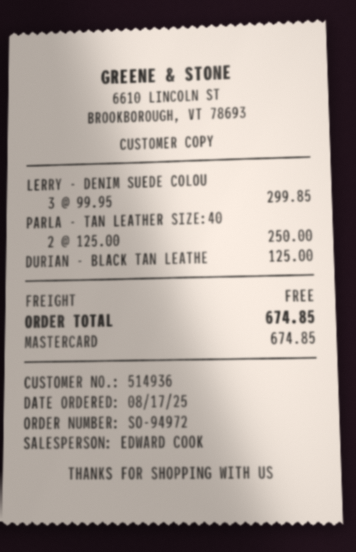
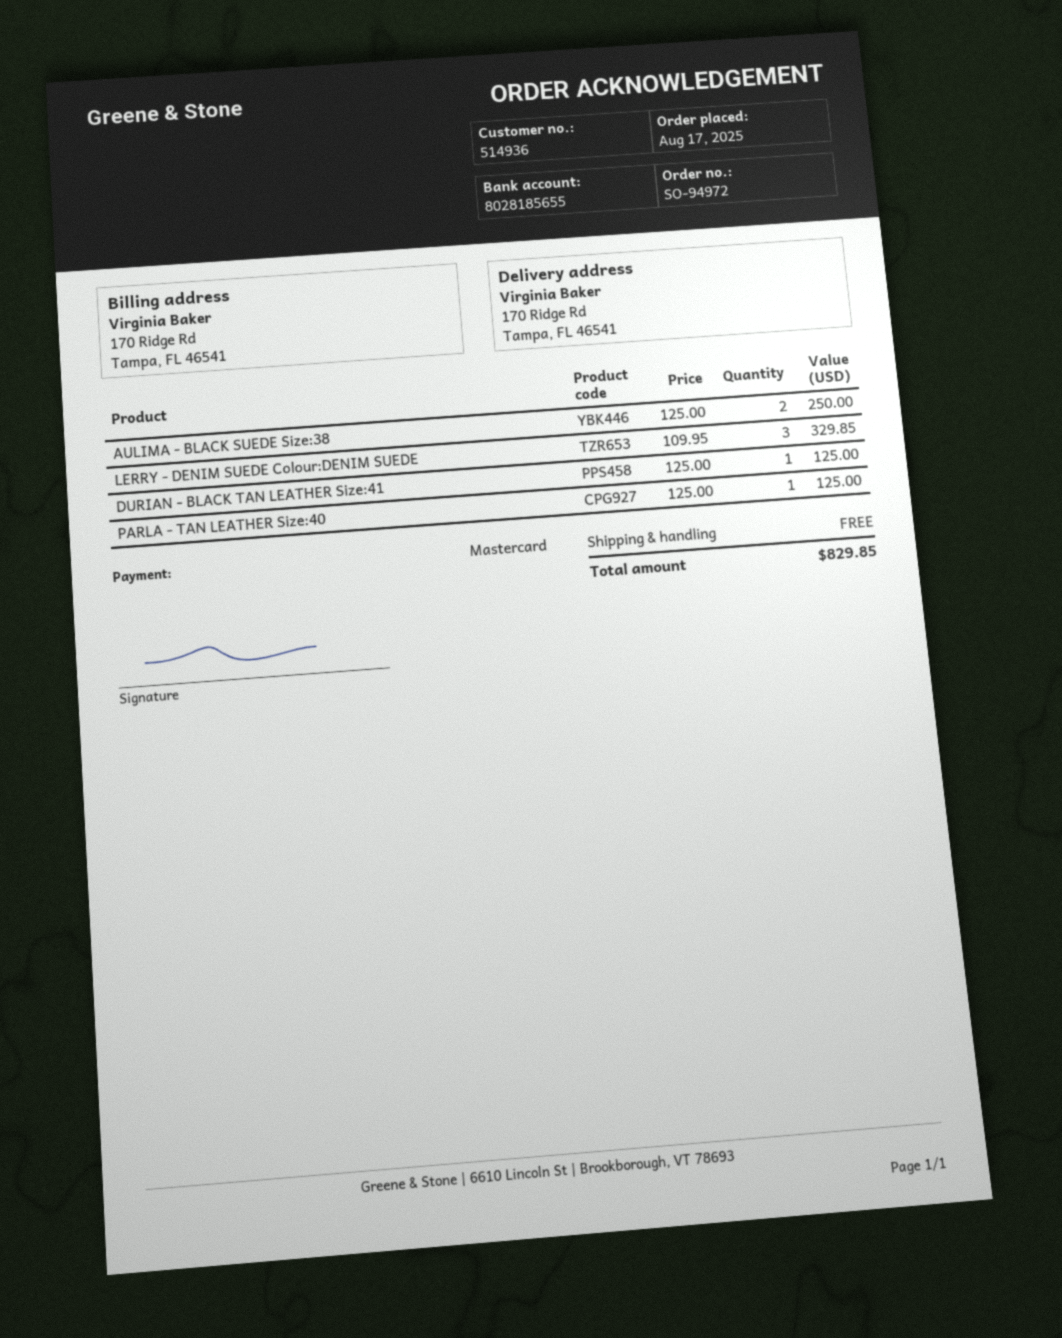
LERRY - DENIM SUEDE COLOU: 3 x 99.95 = 299.85 -> 3 x 109.95 = 329.85
PARLA - TAN LEATHER SIZE:40: 2 x 125.00 = 250.00 -> 1 x 125.00 = 125.00
AULIMA - BLACK SUEDE Size:38: none -> 2 x 125.00 = 250.00
total: 674.85 -> 829.85

